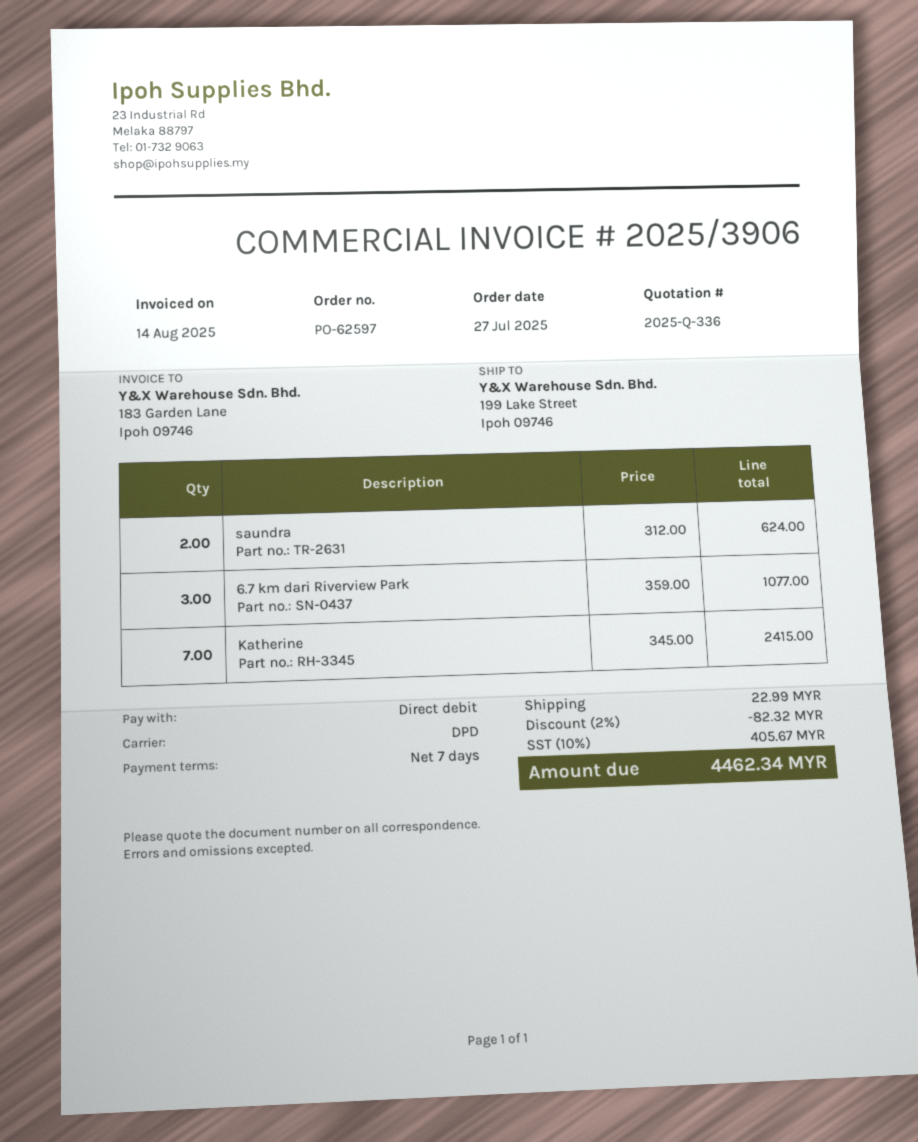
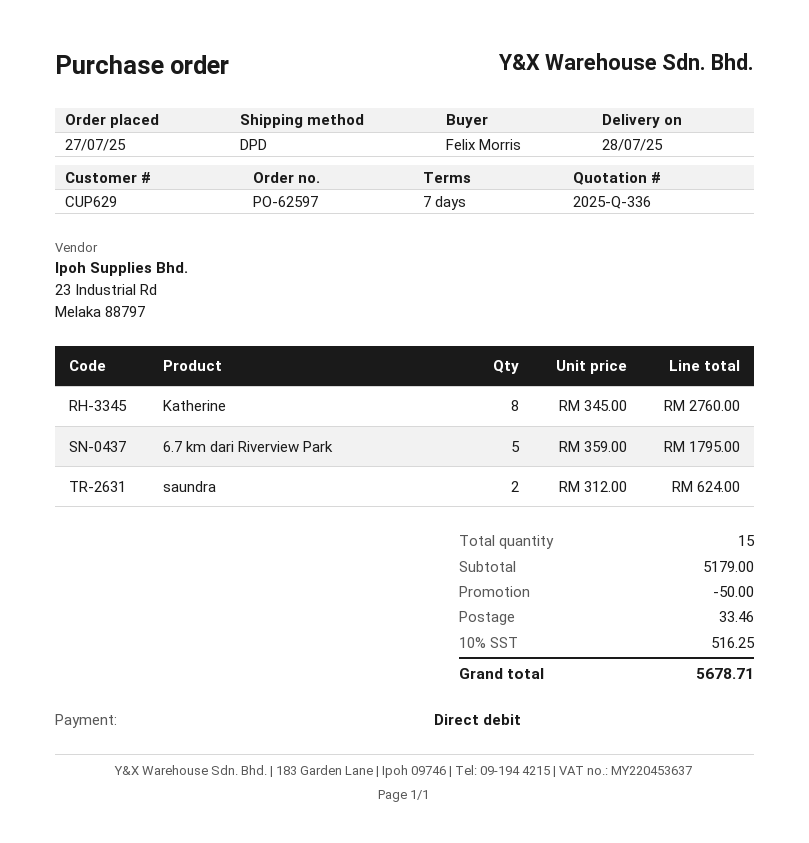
6.7 km dari Riverview Park: 3 x 359.00 = 1077.00 -> 5 x 359.00 = 1795.00
Katherine: 7 x 345.00 = 2415.00 -> 8 x 345.00 = 2760.00
discount: 82.32 -> 50.00
shipping: 22.99 -> 33.46
tax: 10% = 405.67 -> 10% = 516.25
total: 4462.34 -> 5678.71

